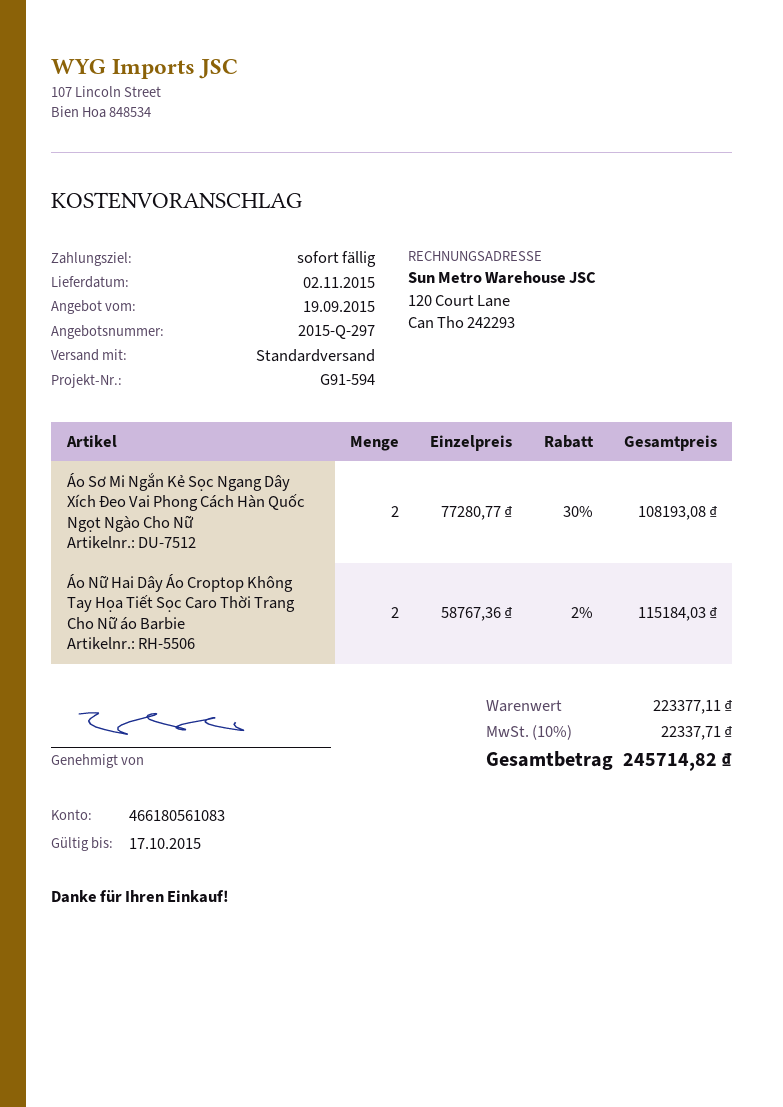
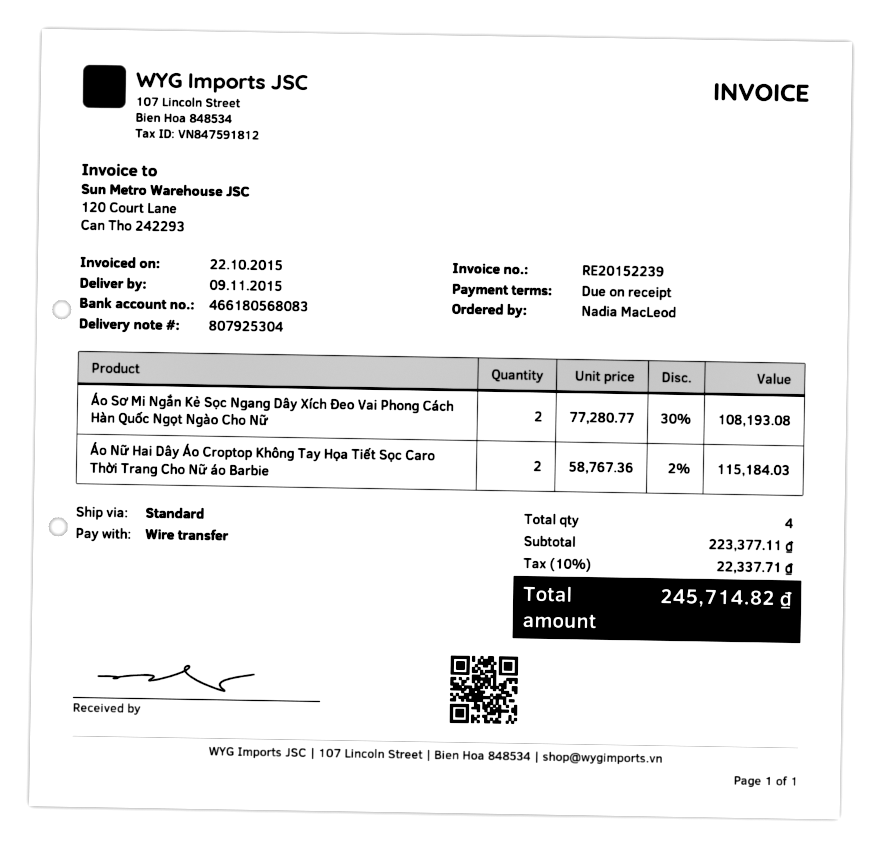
delivery date: 2015-11-02 -> 2015-11-09
bank account: 466180561083 -> 466180568083

